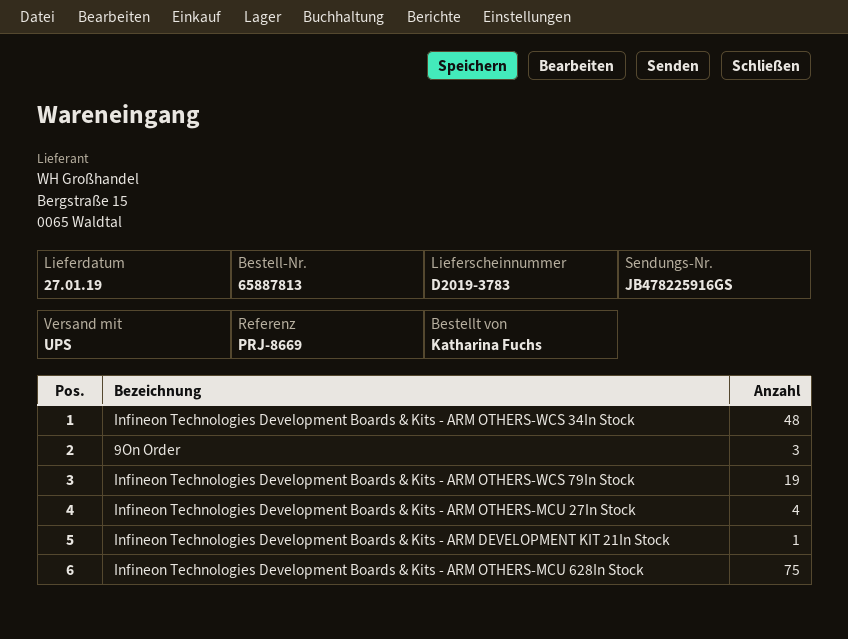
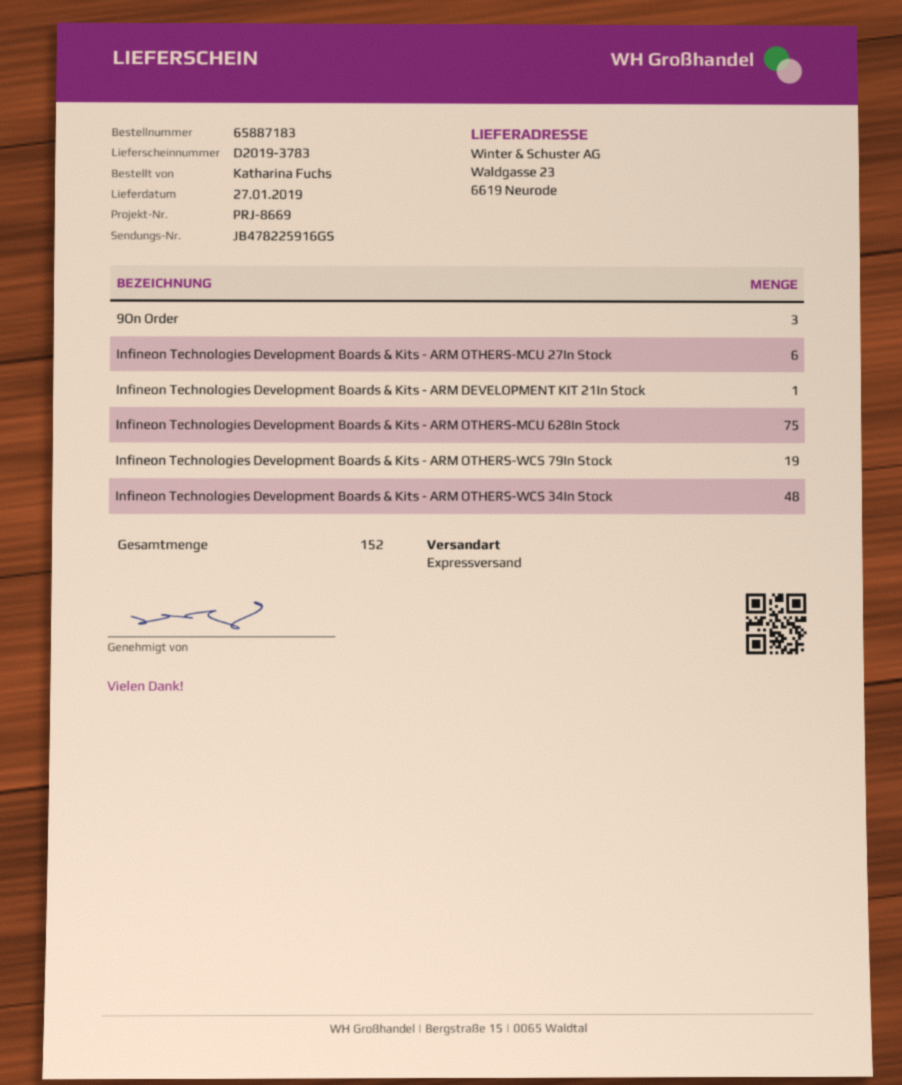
order number: 65887813 -> 65887183
shipping method: UPS -> express
Infineon Technologies Development Boards & Kits - ARM OTHERS-MCU 27In Stock: 4 -> 6

